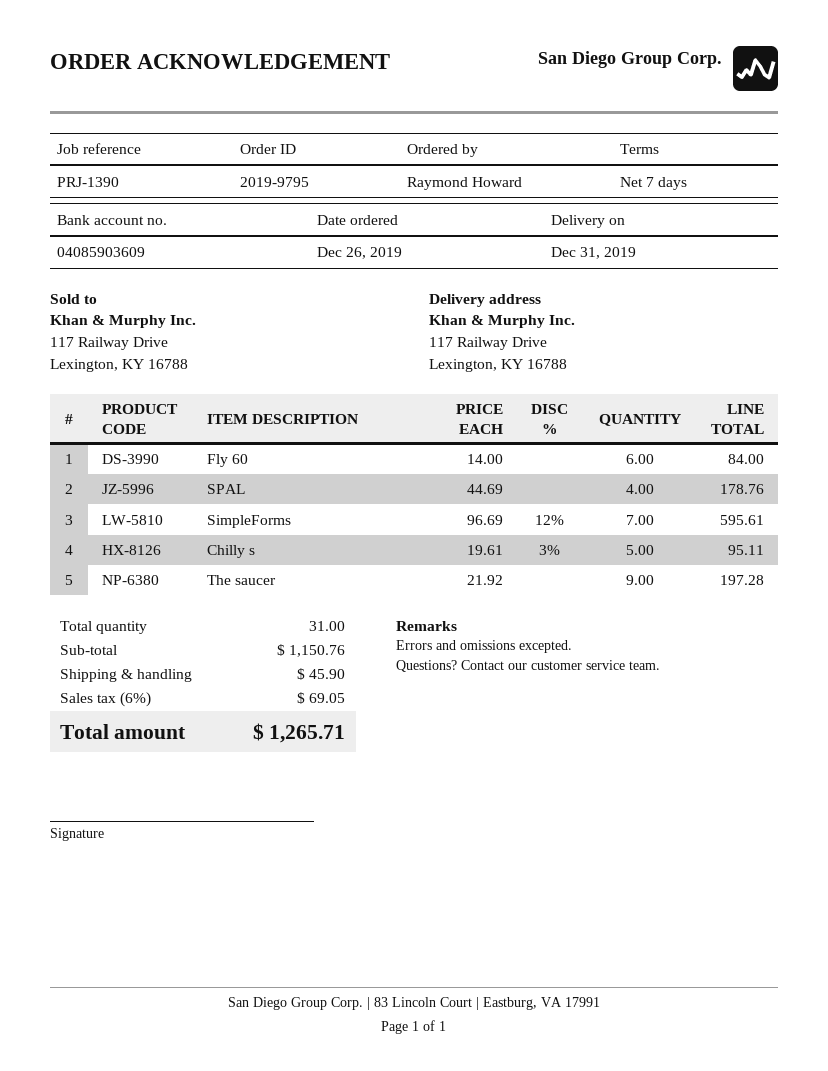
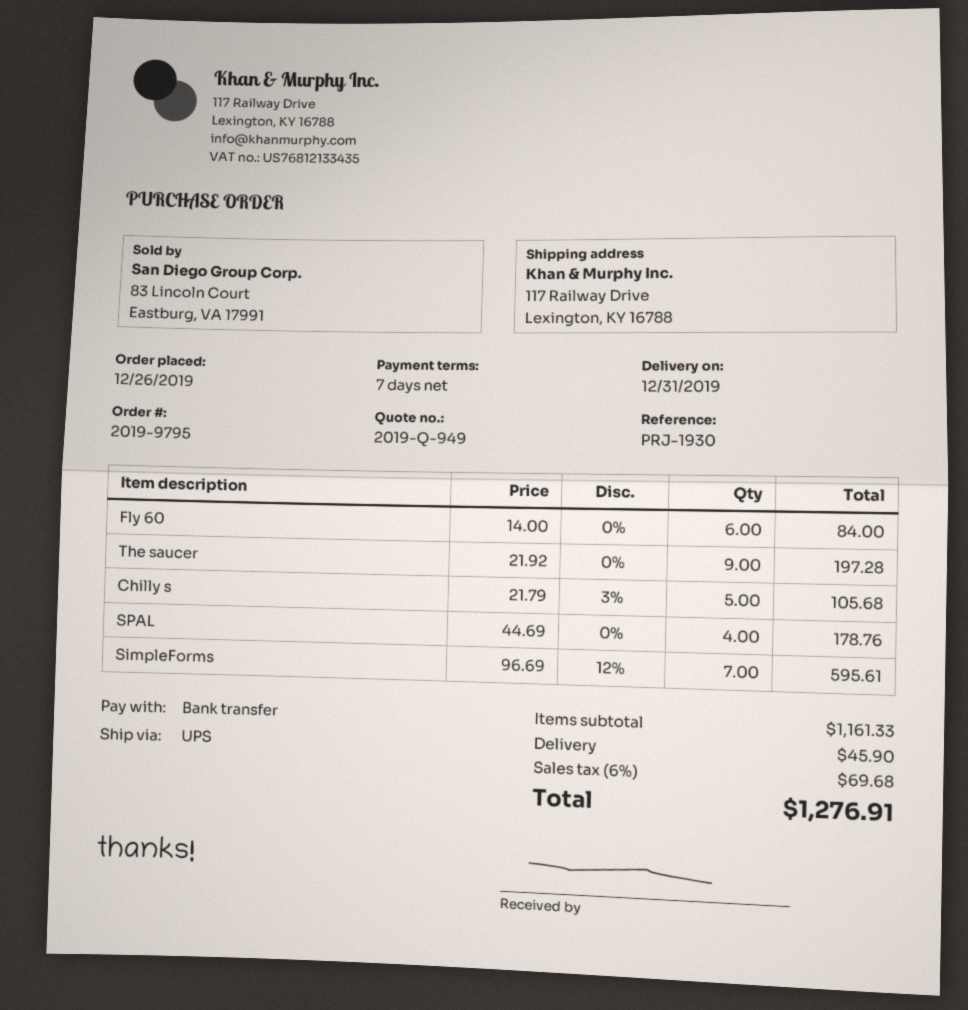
reference: PRJ-1390 -> PRJ-1930
Chilly s: 5 x 19.61 - 3% = 95.11 -> 5 x 21.79 - 3% = 105.68
subtotal: 1150.76 -> 1161.33
tax: 6% = 69.05 -> 6% = 69.68
total: 1265.71 -> 1276.91

